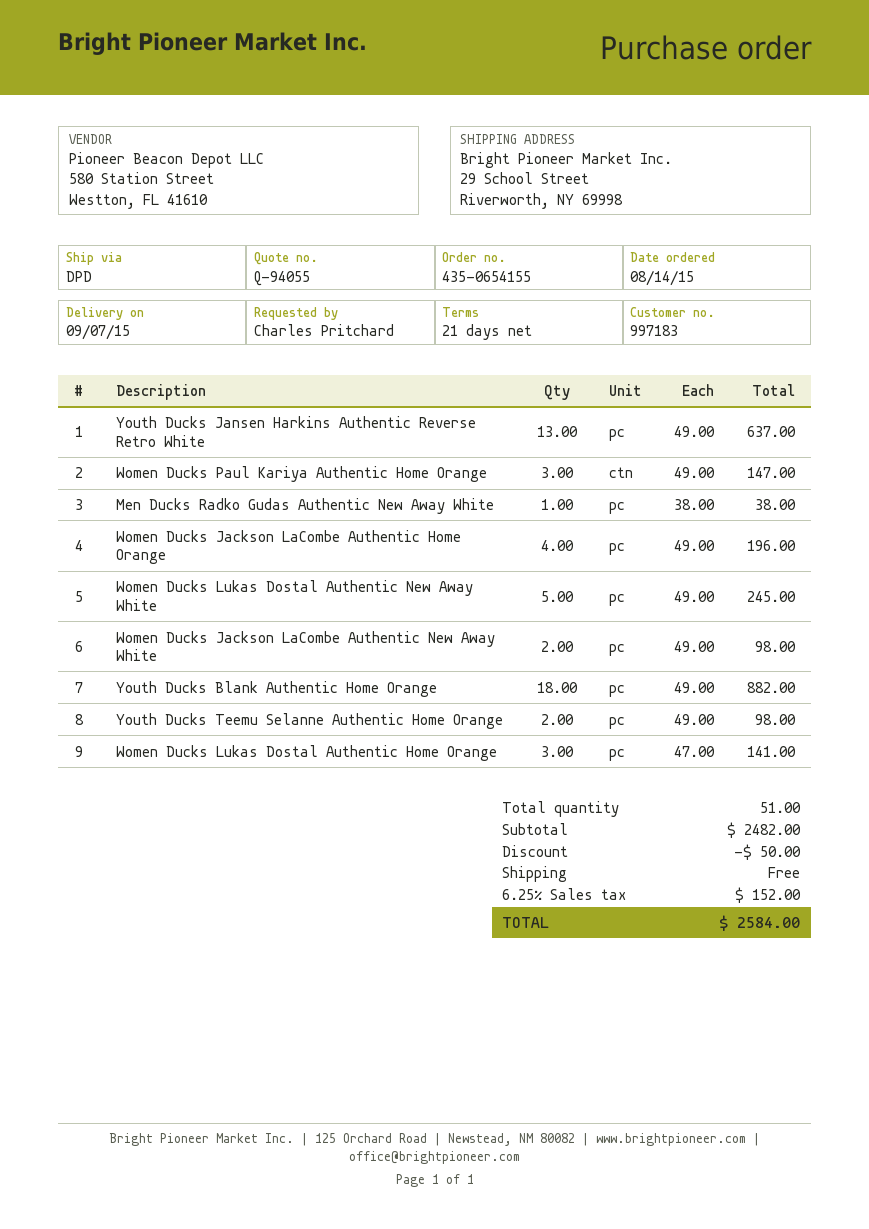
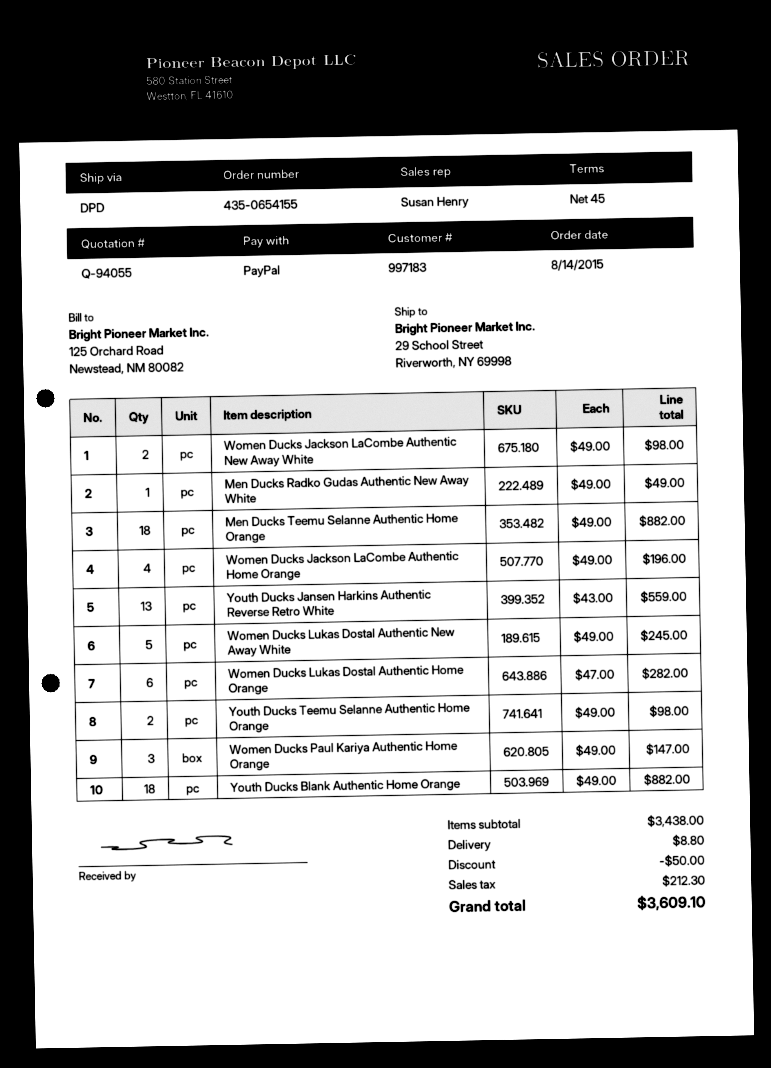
payment terms: 21 days -> 45 days
Youth Ducks Jansen Harkins Authentic Reverse Retro White: 13 x 49.00 = 637.00 -> 13 x 43.00 = 559.00
Men Ducks Radko Gudas Authentic New Away White: 1 x 38.00 = 38.00 -> 1 x 49.00 = 49.00
Women Ducks Lukas Dostal Authentic Home Orange: 3 x 47.00 = 141.00 -> 6 x 47.00 = 282.00
Men Ducks Teemu Selanne Authentic Home Orange: none -> 18 x 49.00 = 882.00
subtotal: 2482.00 -> 3438.00
shipping: 0.00 -> 8.80
tax: 152.00 -> 212.30
total: 2584.00 -> 3609.10

